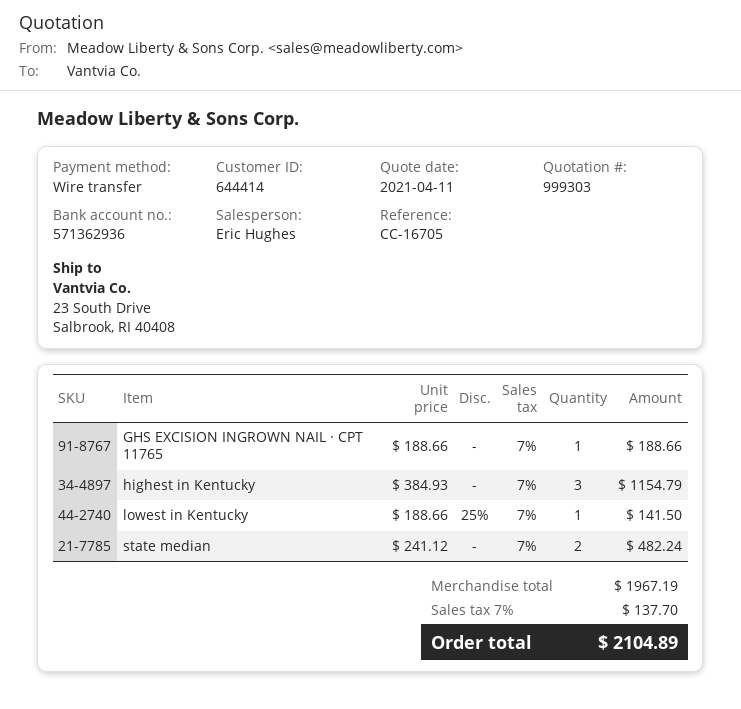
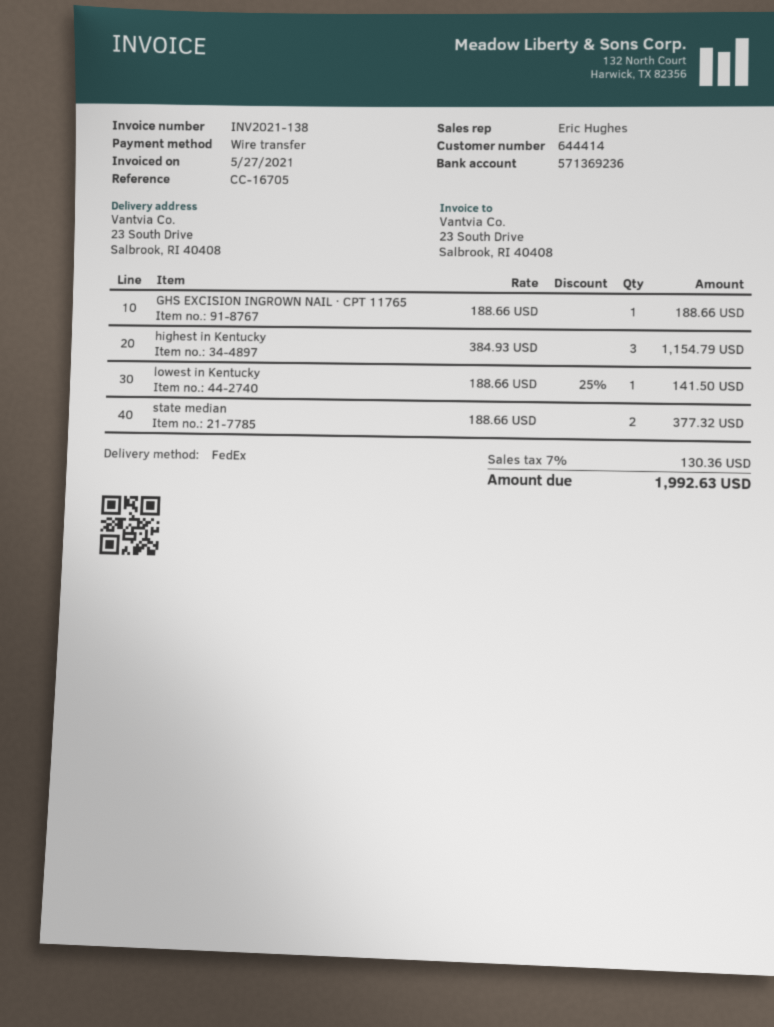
bank account: 571362936 -> 571369236
state median: 2 x 241.12 = 482.24 -> 2 x 188.66 = 377.32
tax: 7% = 137.70 -> 7% = 130.36
total: 2104.89 -> 1992.63

